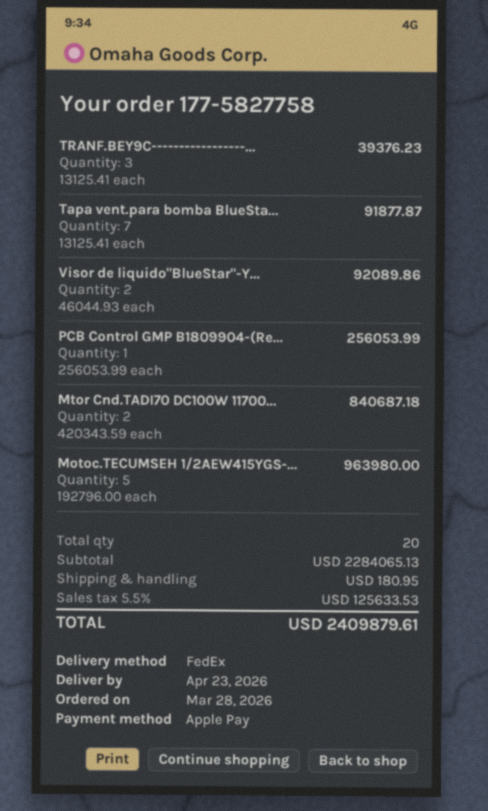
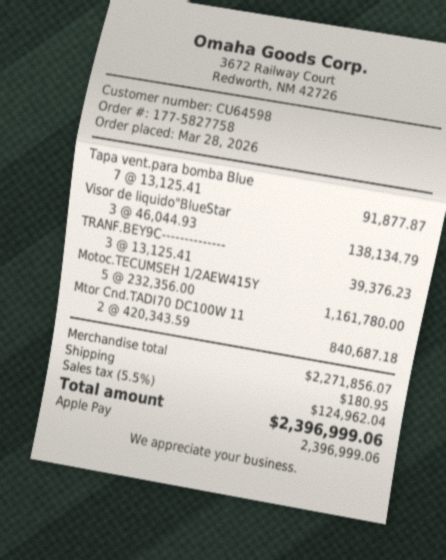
Visor de liquido"BlueStar"-Y...: 2 x 46044.93 = 92089.86 -> 3 x 46044.93 = 138134.79
PCB Control GMP B1809904-(Re...: 1 x 256053.99 = 256053.99 -> none
Motoc.TECUMSEH 1/2AEW415YGS-...: 5 x 192796.00 = 963980.00 -> 5 x 232356.00 = 1161780.00
subtotal: 2284065.13 -> 2271856.07
tax: 5.5% = 125633.53 -> 5.5% = 124962.04
total: 2409879.61 -> 2396999.06

